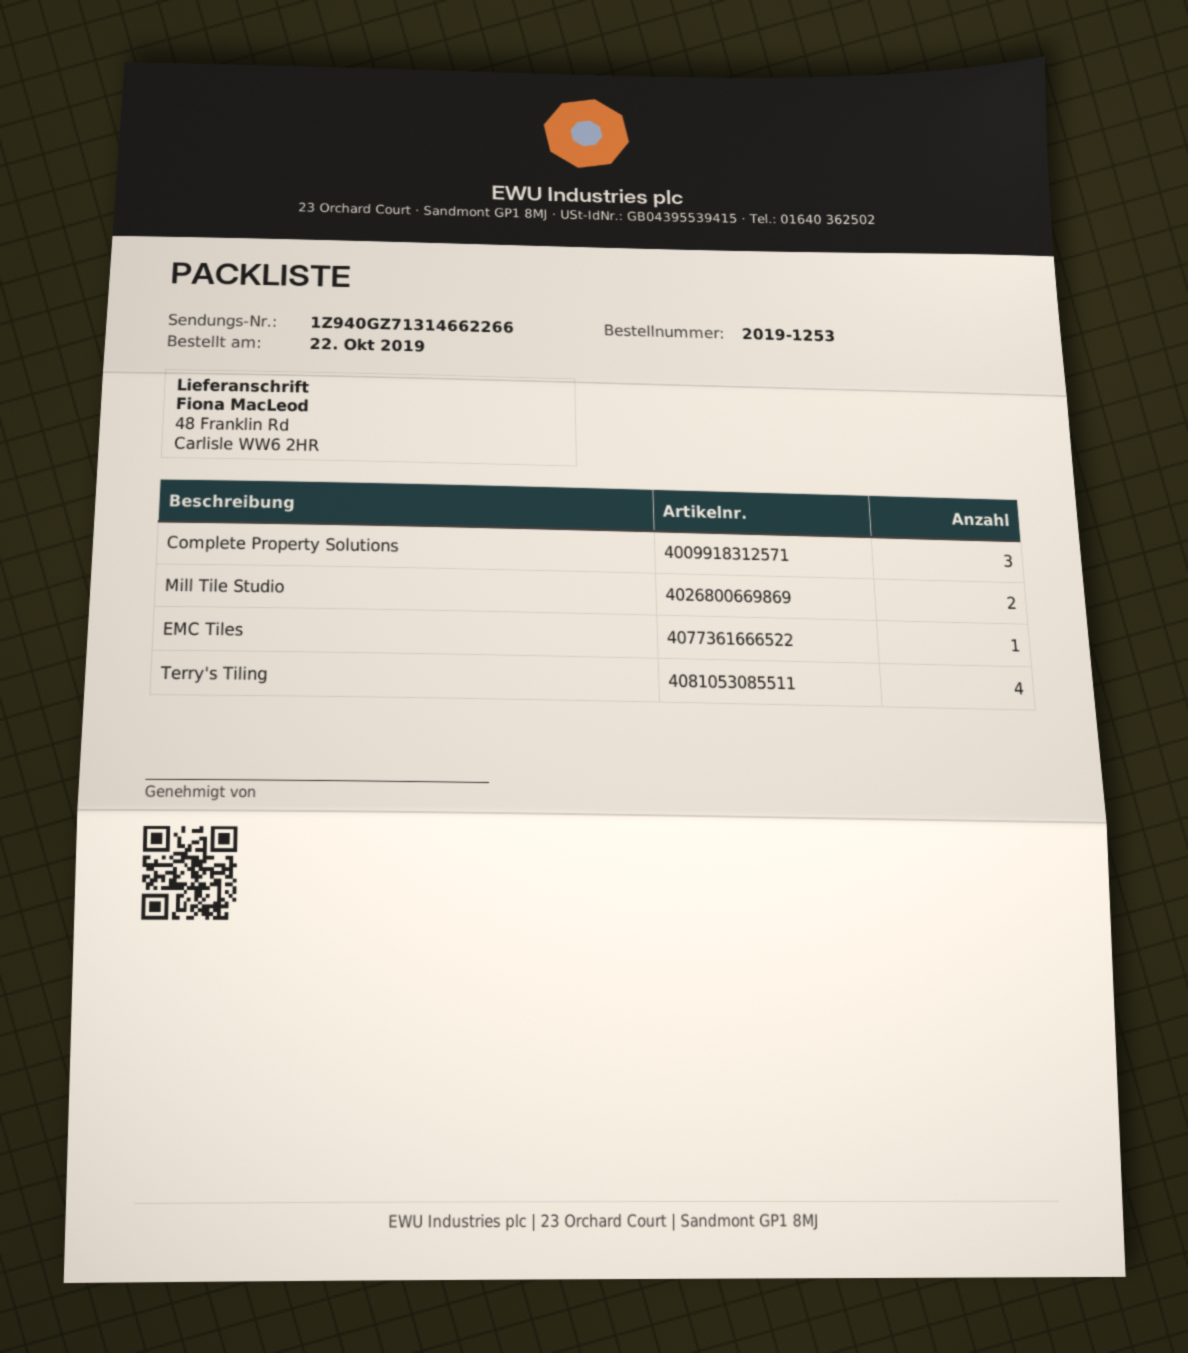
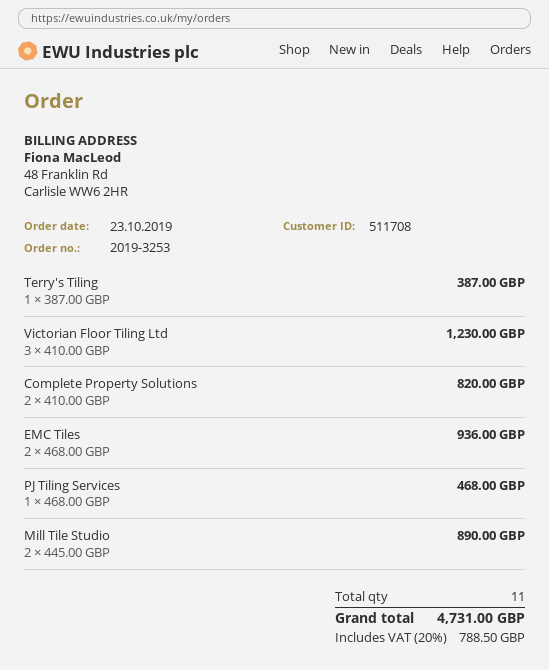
order number: 2019-1253 -> 2019-3253
order date: 2019-10-22 -> 2019-10-23
Complete Property Solutions: 3 -> 2
EMC Tiles: 1 -> 2
Terry's Tiling: 4 -> 1
Victorian Floor Tiling Ltd: none -> 3
PJ Tiling Services: none -> 1

